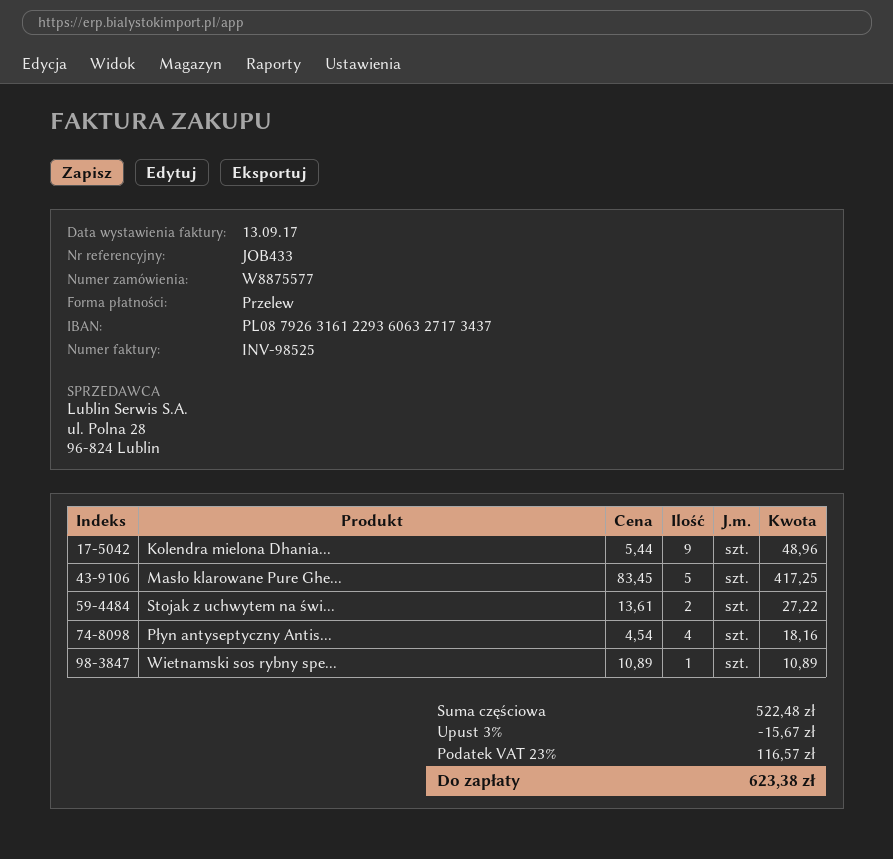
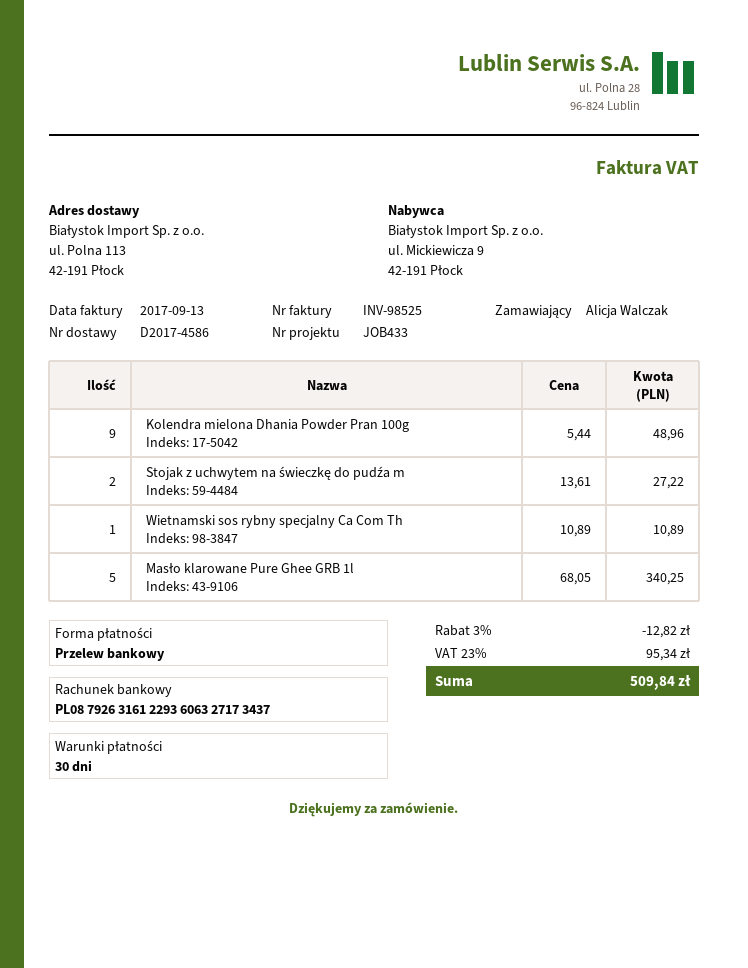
Masło klarowane Pure Ghe...: 5 x 83.45 = 417.25 -> 5 x 68.05 = 340.25
Płyn antyseptyczny Antis...: 4 x 4.54 = 18.16 -> none
discount: 3% = 15.67 -> 3% = 12.82
tax: 23% = 116.57 -> 23% = 95.34
total: 623.38 -> 509.84

